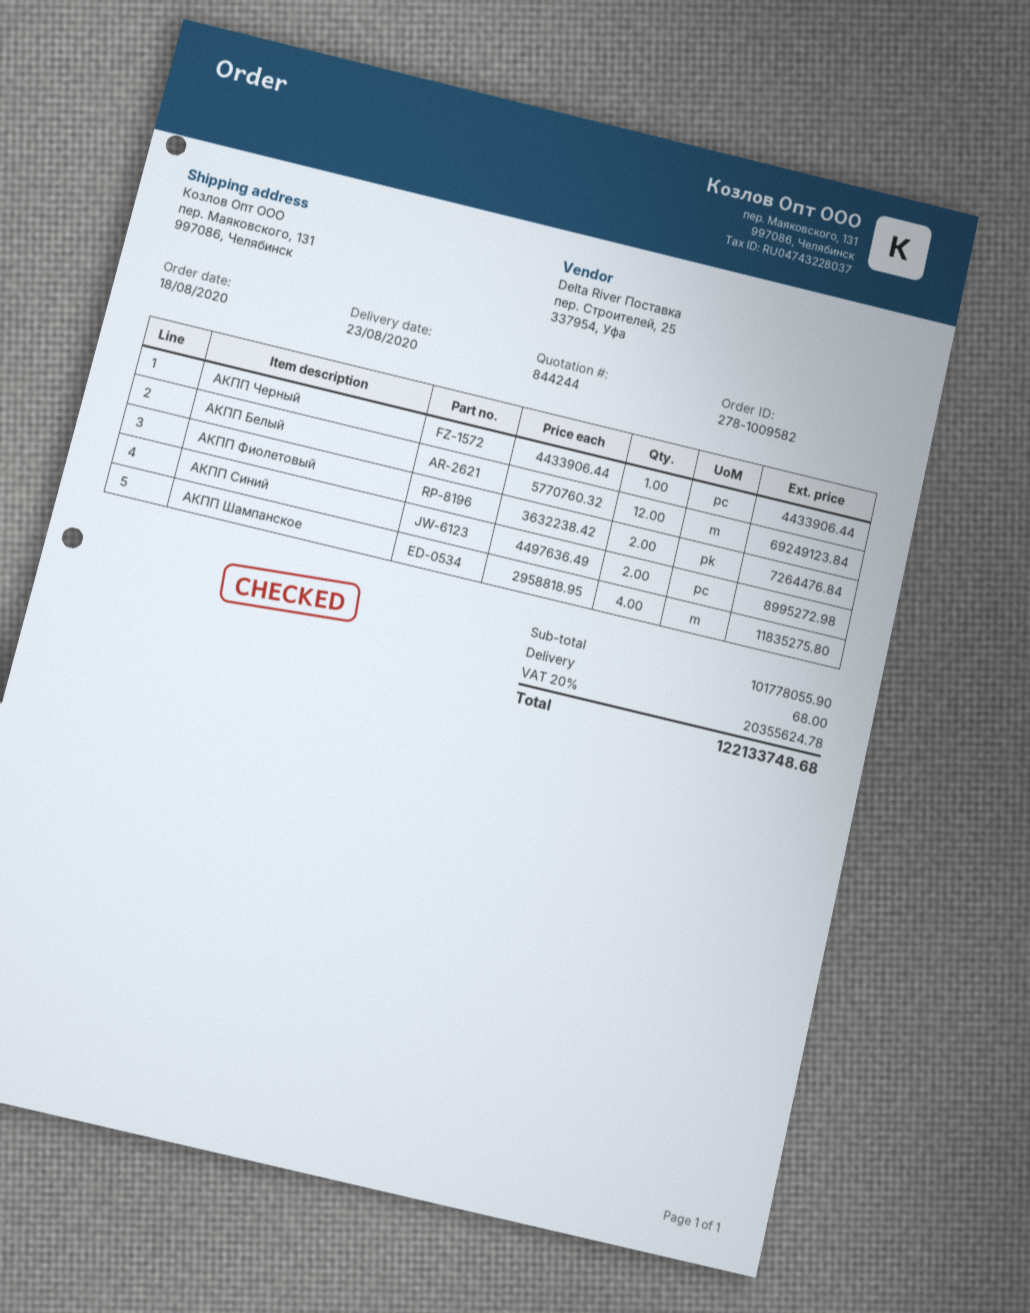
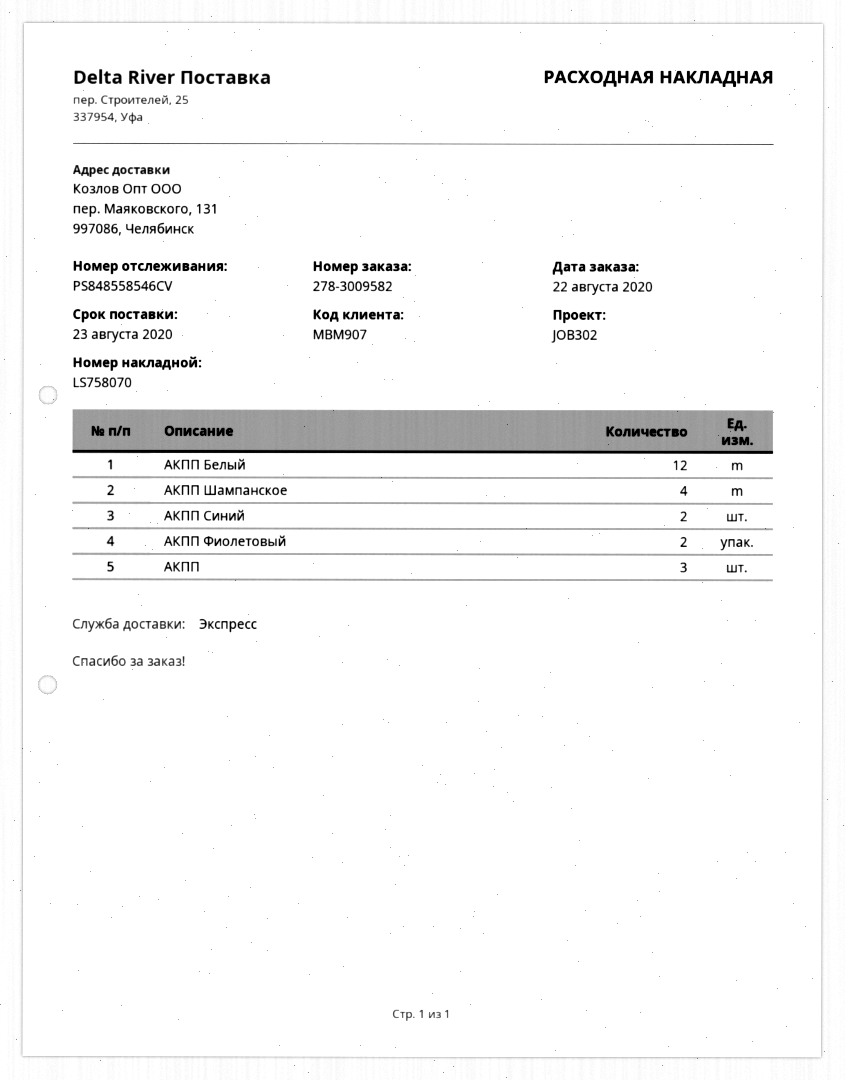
order number: 278-1009582 -> 278-3009582
order date: 2020-08-18 -> 2020-08-22
АКПП Черный: 1 -> none
АКПП: none -> 3

